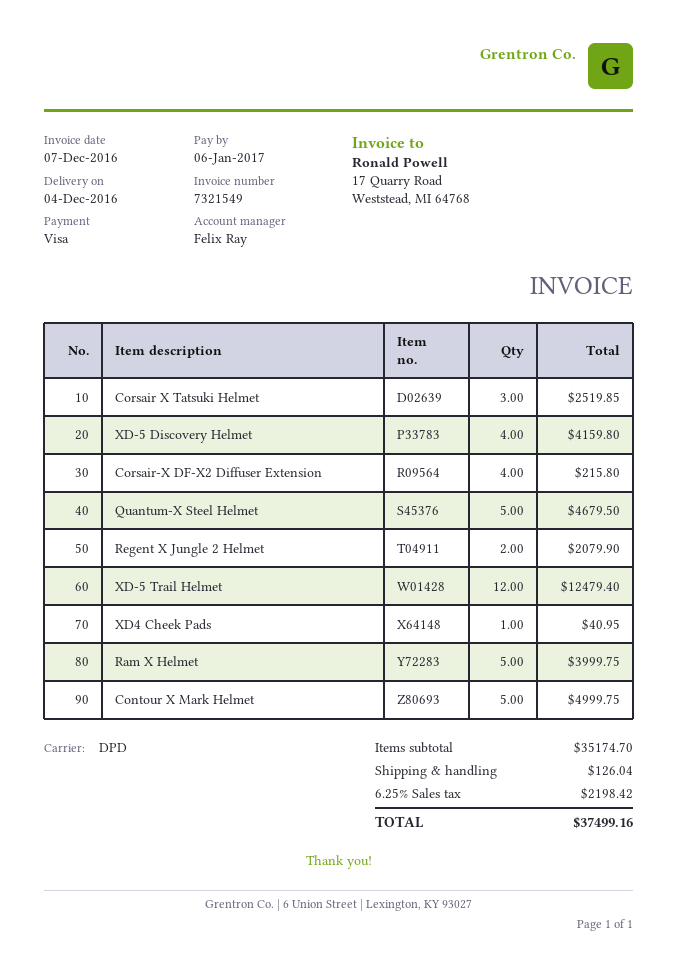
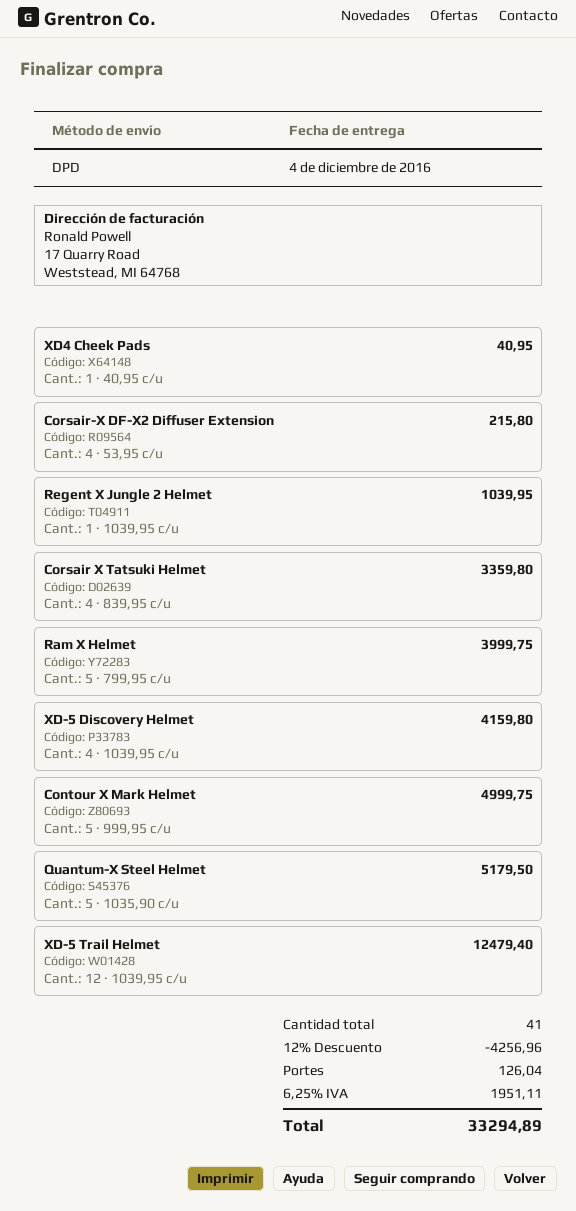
Corsair X Tatsuki Helmet: 3 for 2519.85 -> 4 for 3359.80
Quantum-X Steel Helmet: 5 for 4679.50 -> 5 for 5179.50
Regent X Jungle 2 Helmet: 2 for 2079.90 -> 1 for 1039.95
discount: none -> 12% = 4256.96
tax: 6.25% = 2198.42 -> 6.25% = 1951.11
total: 37499.16 -> 33294.89

